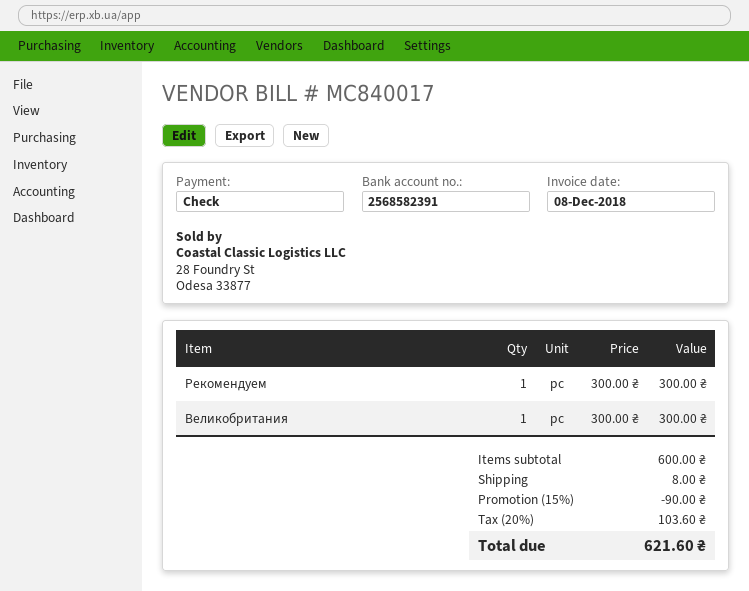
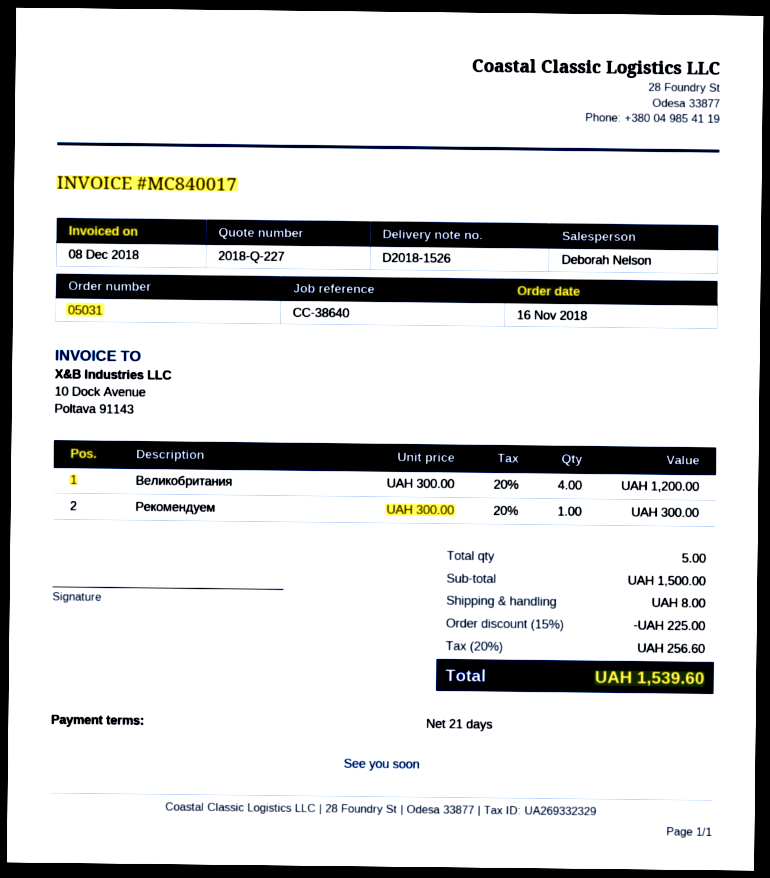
Великобритания: 1 x 300.00 = 300.00 -> 4 x 300.00 = 1200.00
subtotal: 600.00 -> 1500.00
discount: 15% = 90.00 -> 15% = 225.00
tax: 20% = 103.60 -> 20% = 256.60
total: 621.60 -> 1539.60

